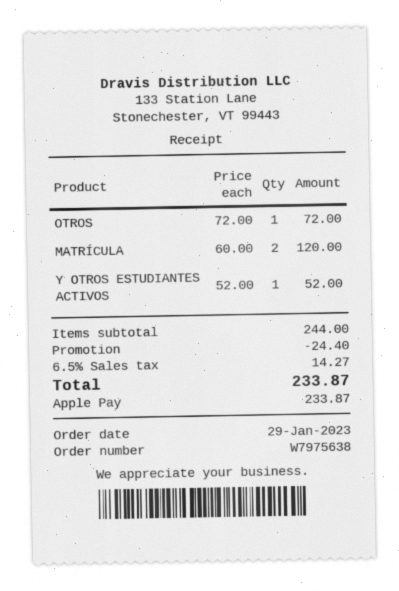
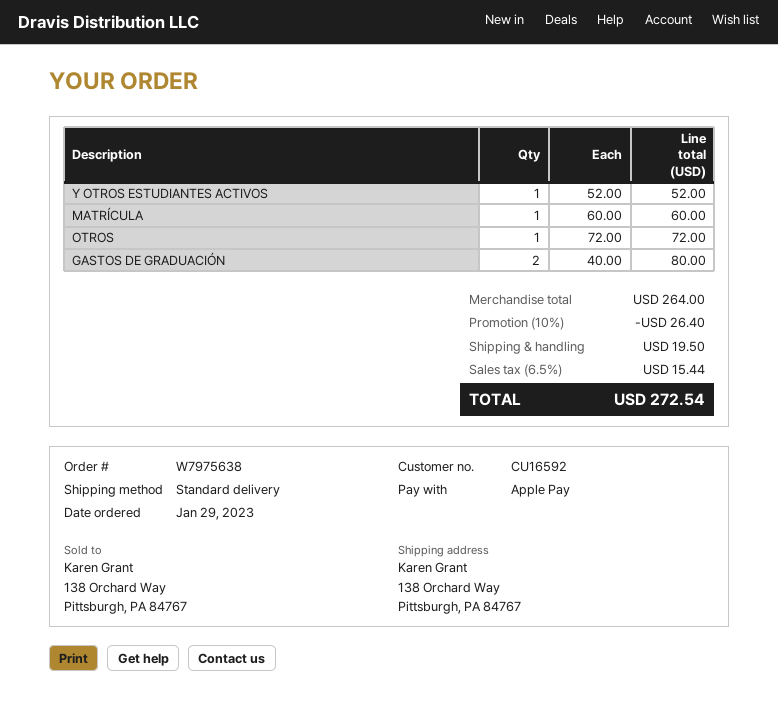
MATRÍCULA: 2 x 60.00 = 120.00 -> 1 x 60.00 = 60.00
GASTOS DE GRADUACIÓN: none -> 2 x 40.00 = 80.00
subtotal: 244.00 -> 264.00
discount: 24.40 -> 26.40
shipping: none -> 19.50
tax: 6.5% = 14.27 -> 6.5% = 15.44
total: 233.87 -> 272.54

